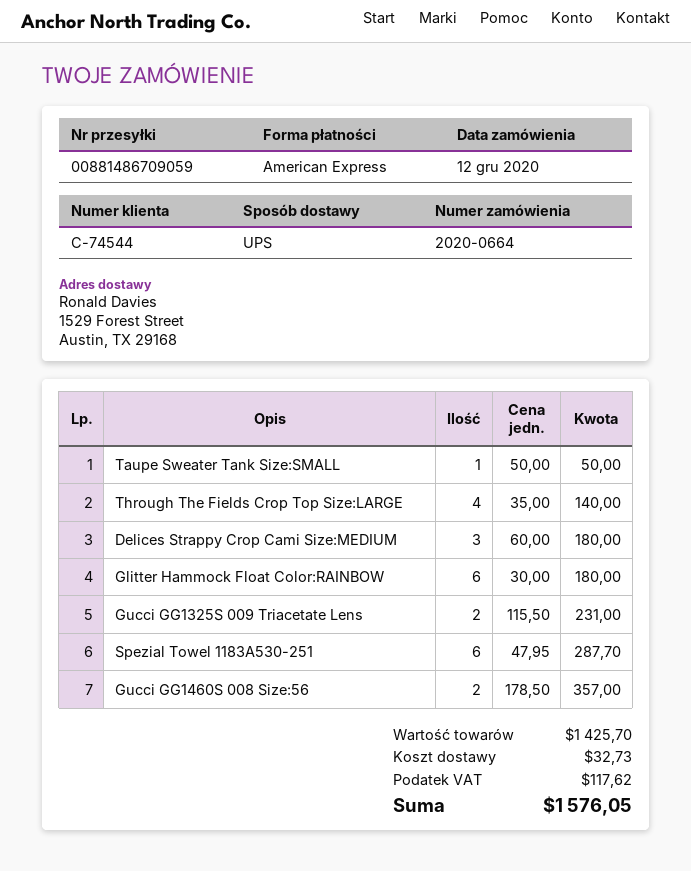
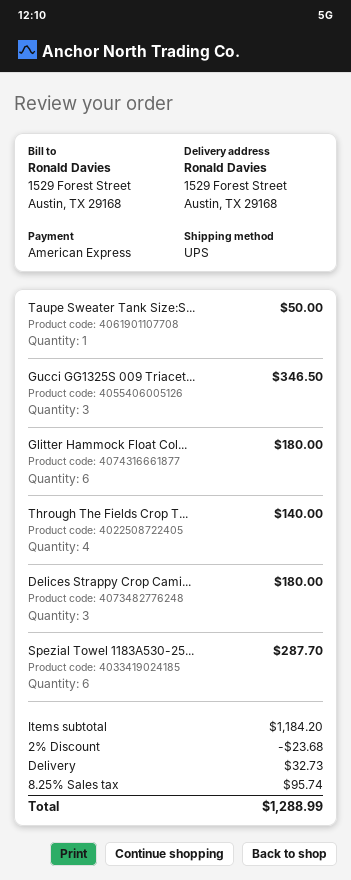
Gucci GG1325S 009 Triacetate Lens: 2 for 231.00 -> 3 for 346.50
Gucci GG1460S 008 Size:56: 2 for 357.00 -> none
subtotal: 1425.70 -> 1184.20
discount: none -> 2% = 23.68
tax: 117.62 -> 95.74
total: 1576.05 -> 1288.99

